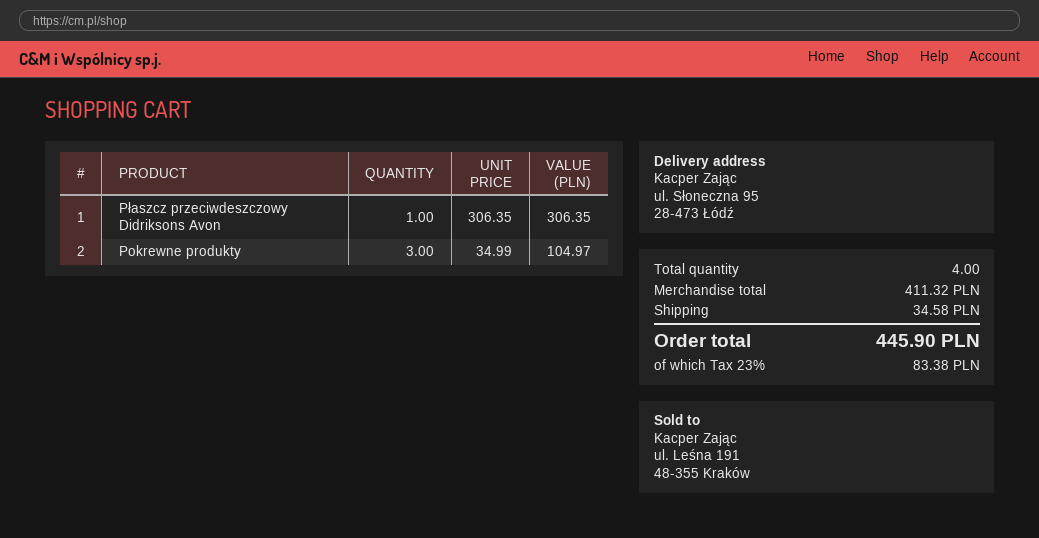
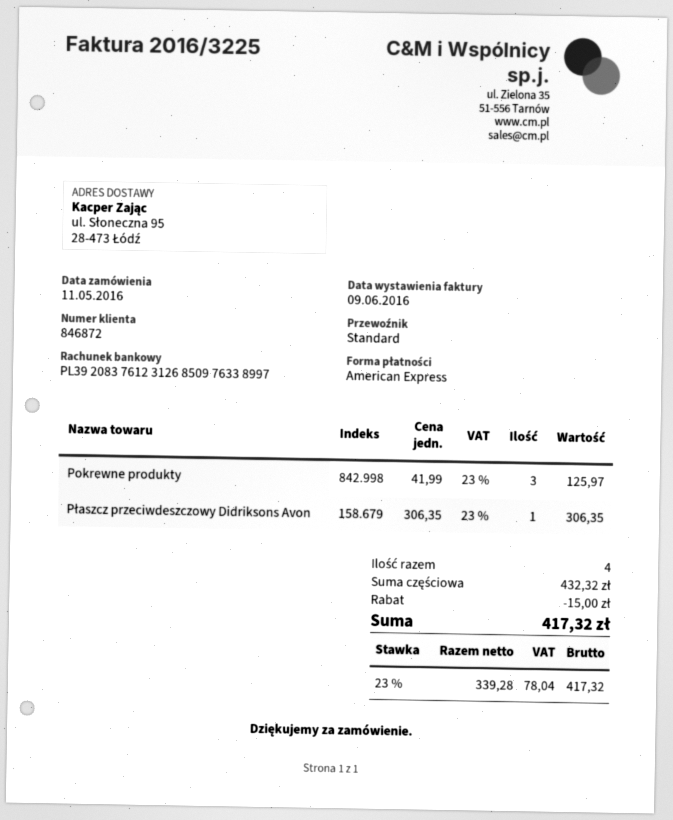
Pokrewne produkty: 3 x 34.99 = 104.97 -> 3 x 41.99 = 125.97
subtotal: 411.32 -> 432.32
discount: none -> 15.00
shipping: 34.58 -> none
tax: 23% = 83.38 -> 23% = 78.04
total: 445.90 -> 417.32

